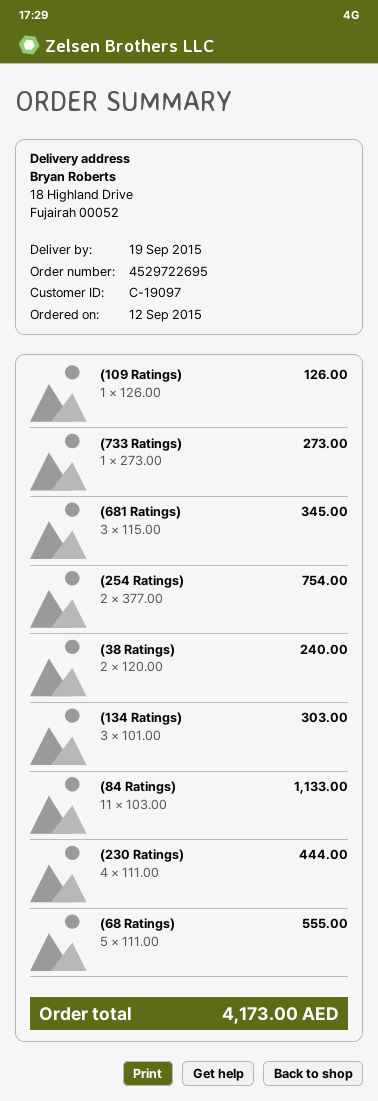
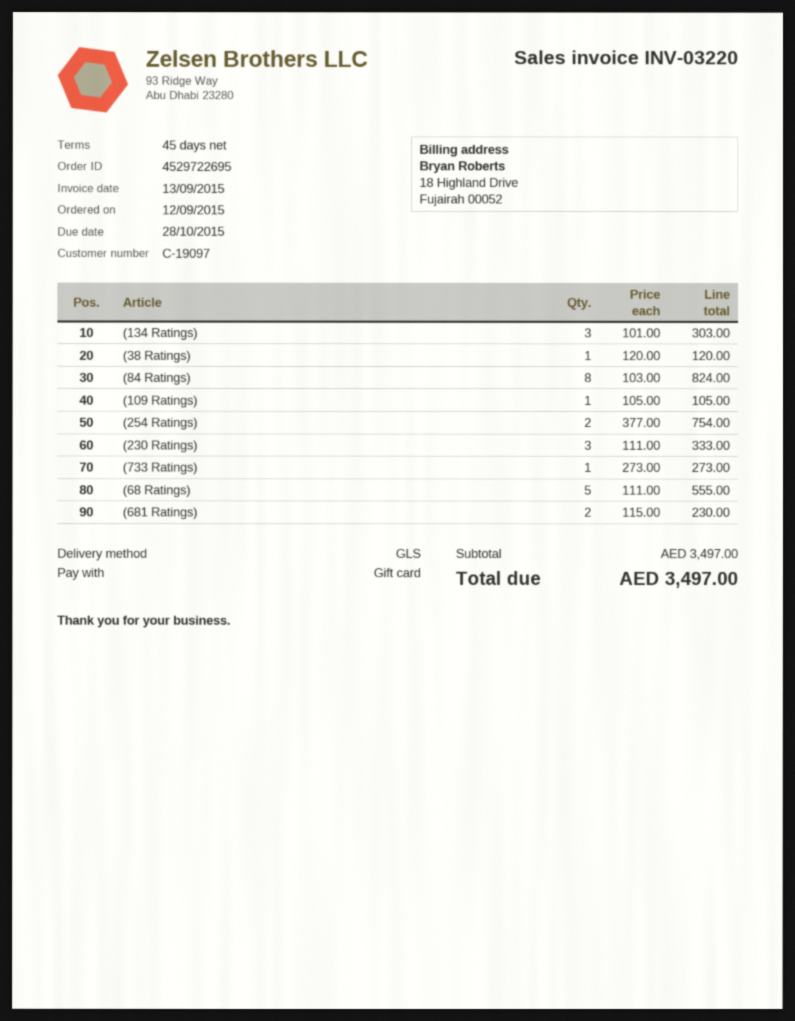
(109 Ratings): 1 x 126.00 = 126.00 -> 1 x 105.00 = 105.00
(681 Ratings): 3 x 115.00 = 345.00 -> 2 x 115.00 = 230.00
(38 Ratings): 2 x 120.00 = 240.00 -> 1 x 120.00 = 120.00
(84 Ratings): 11 x 103.00 = 1133.00 -> 8 x 103.00 = 824.00
(230 Ratings): 4 x 111.00 = 444.00 -> 3 x 111.00 = 333.00
total: 4173.00 -> 3497.00

